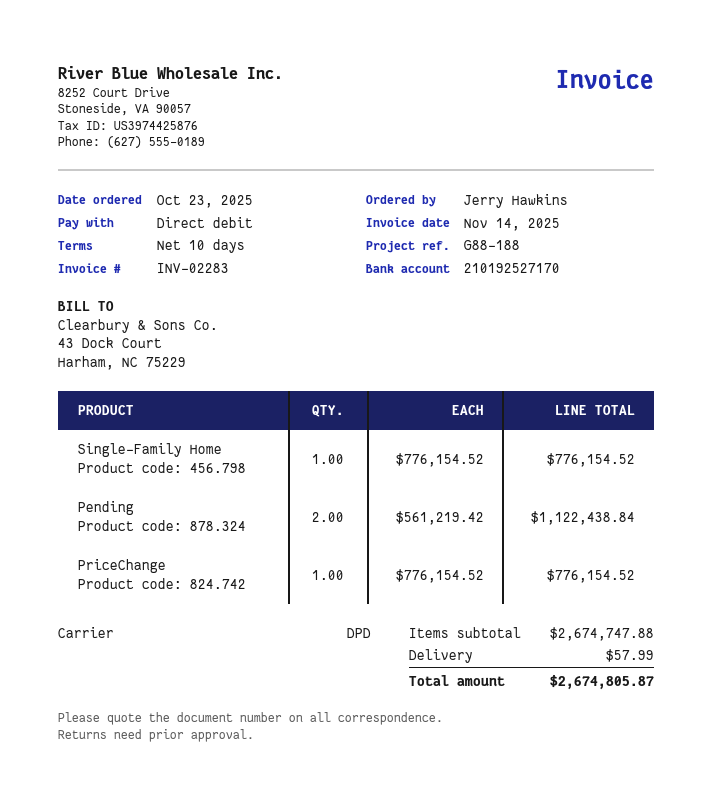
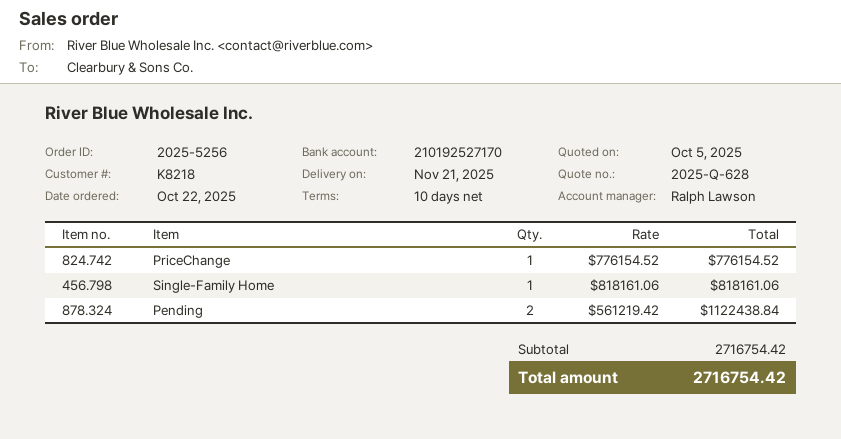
order date: 2025-10-23 -> 2025-10-22
Single-Family Home: 1 x 776154.52 = 776154.52 -> 1 x 818161.06 = 818161.06
subtotal: 2674747.88 -> 2716754.42
shipping: 57.99 -> none
total: 2674805.87 -> 2716754.42

